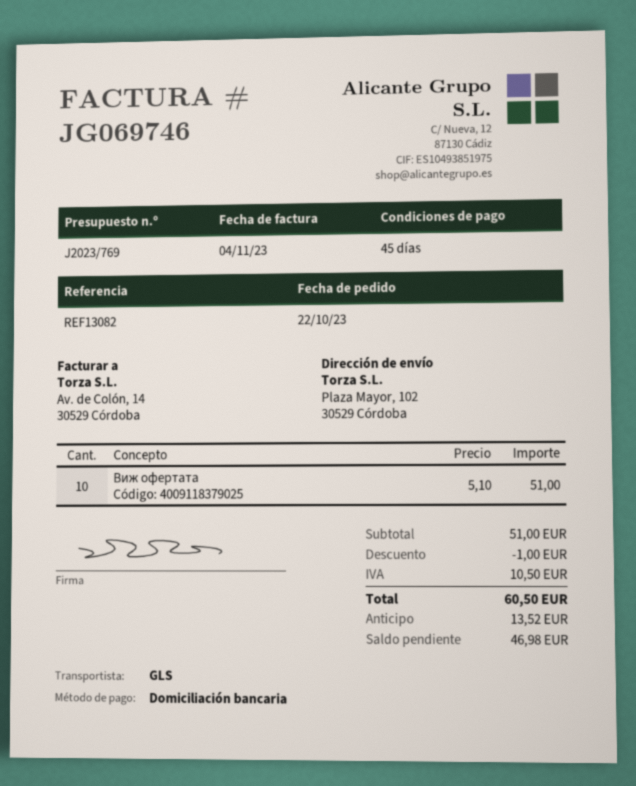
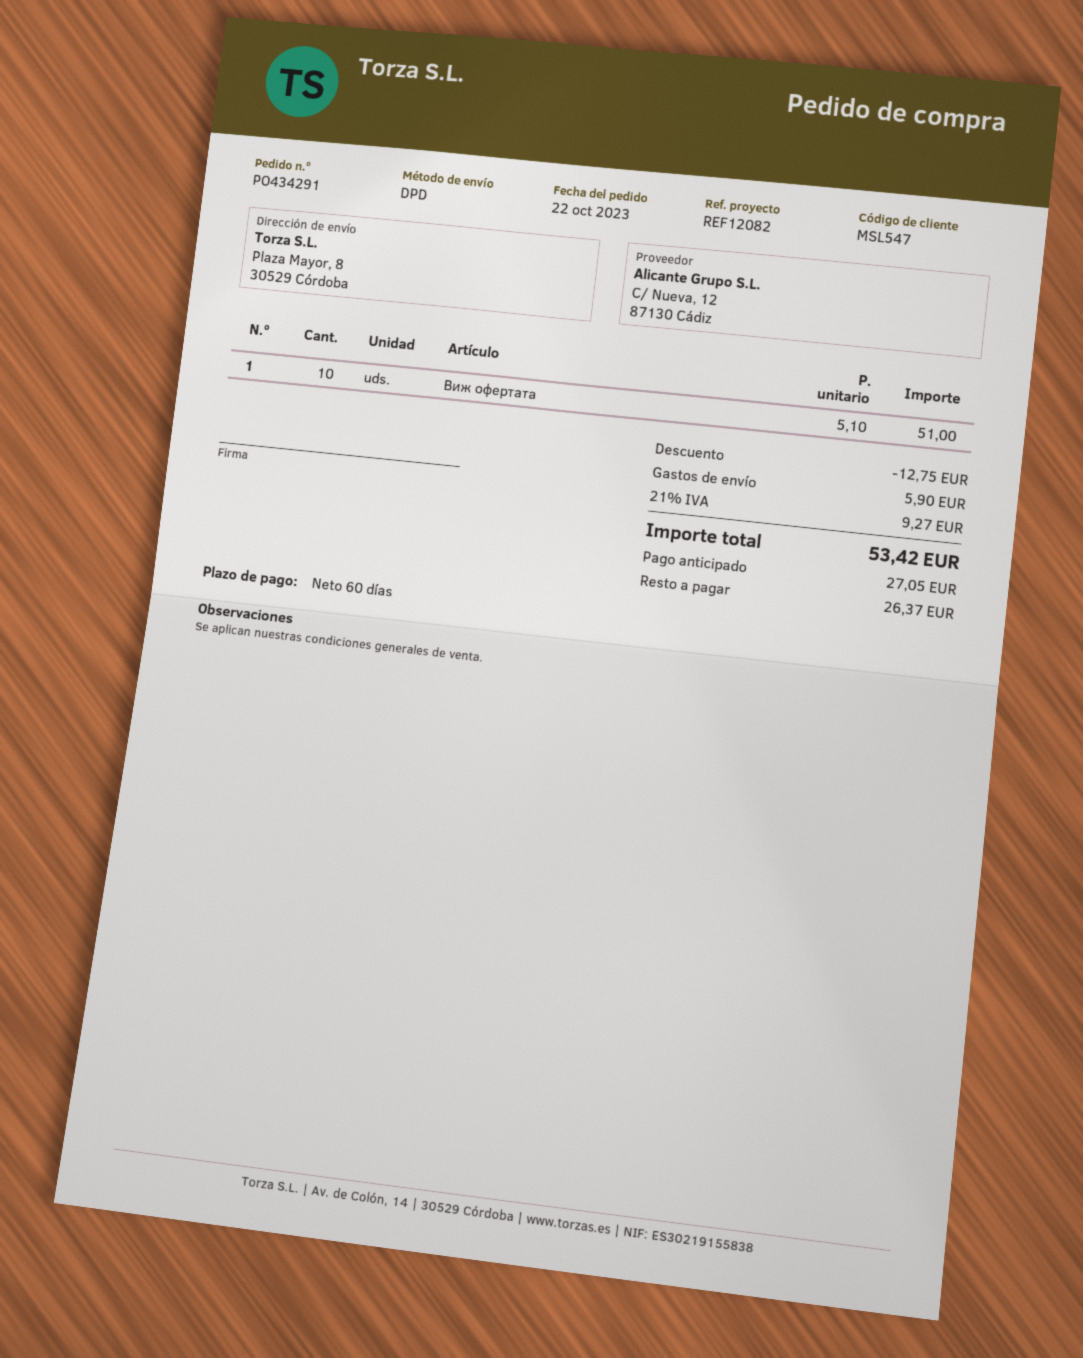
payment terms: 45 days -> 60 days
reference: REF13082 -> REF12082
shipping method: GLS -> DPD
ship to: Plaza Mayor, 102, 30529 Córdoba -> Plaza Mayor, 8, 30529 Córdoba
discount: 1.00 -> 12.75
shipping: none -> 5.90
tax: 10.50 -> 9.27
total: 60.50 -> 53.42
deposit: 13.52 -> 27.05
balance: 46.98 -> 26.37

